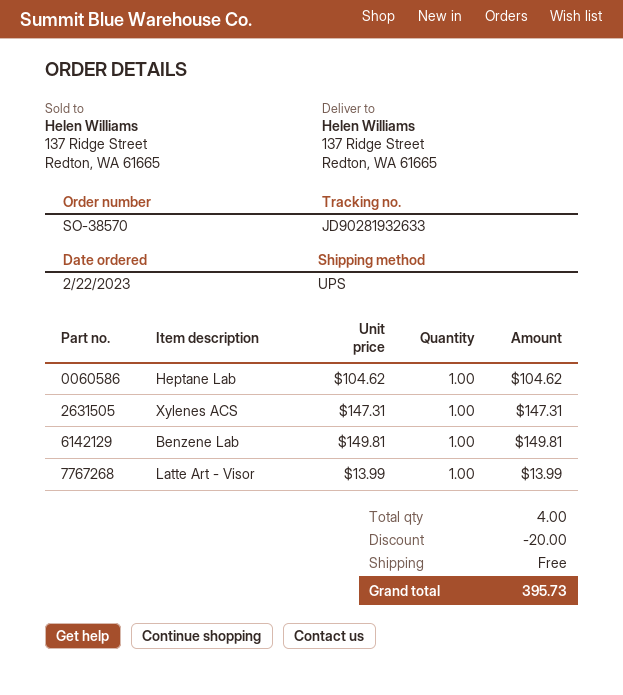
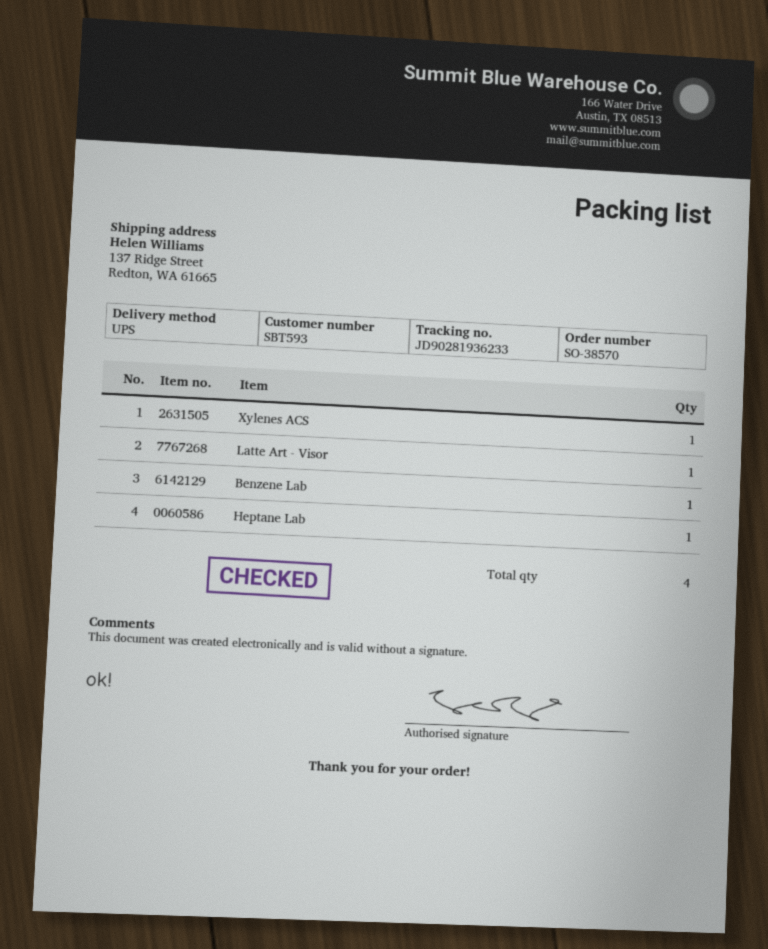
tracking number: JD90281932633 -> JD90281936233

